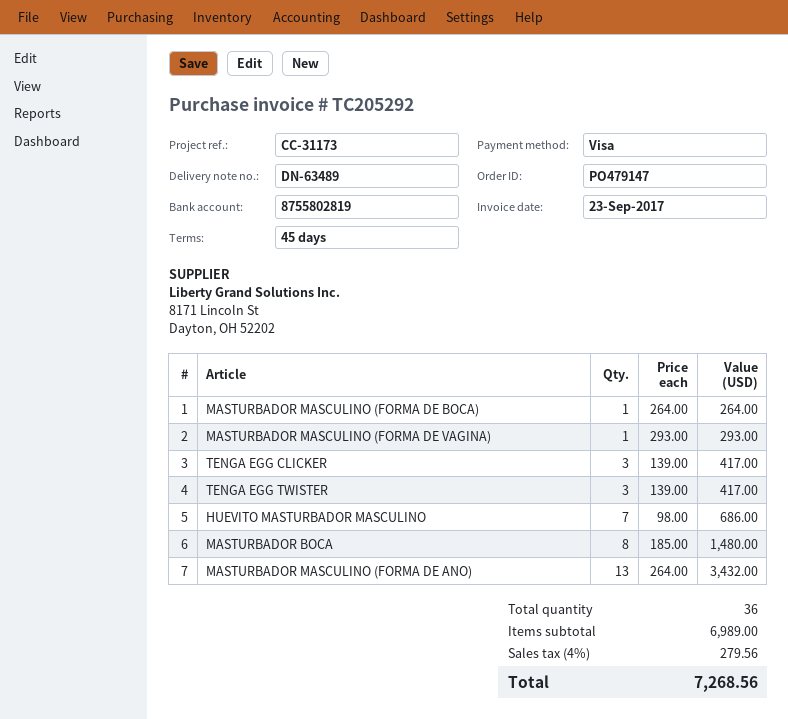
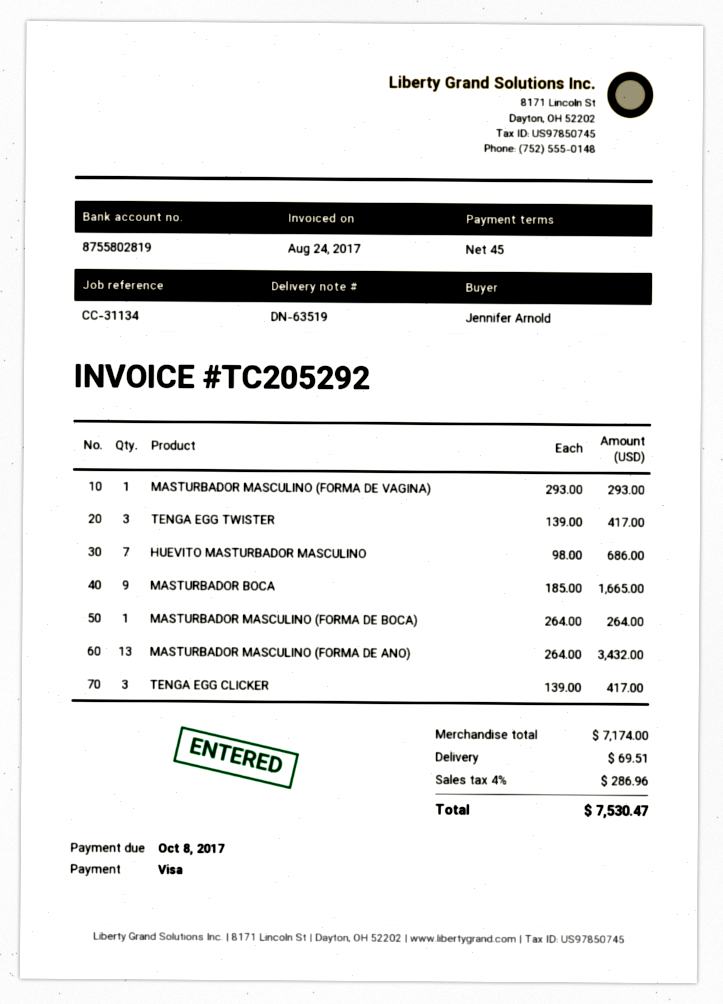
delivery note number: DN-63489 -> DN-63519
invoice date: 2017-09-23 -> 2017-08-24
reference: CC-31173 -> CC-31134
MASTURBADOR BOCA: 8 x 185.00 = 1480.00 -> 9 x 185.00 = 1665.00
subtotal: 6989.00 -> 7174.00
shipping: none -> 69.51
tax: 4% = 279.56 -> 4% = 286.96
total: 7268.56 -> 7530.47

